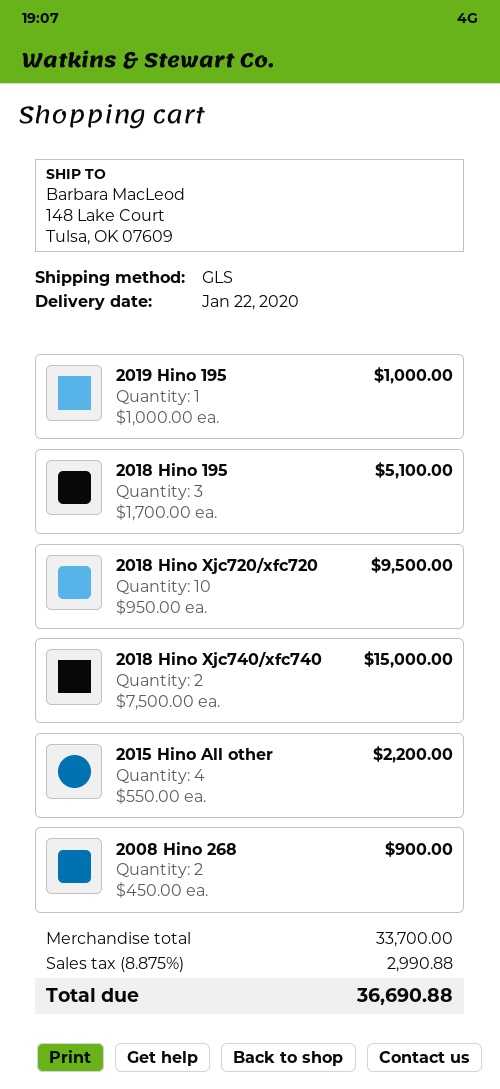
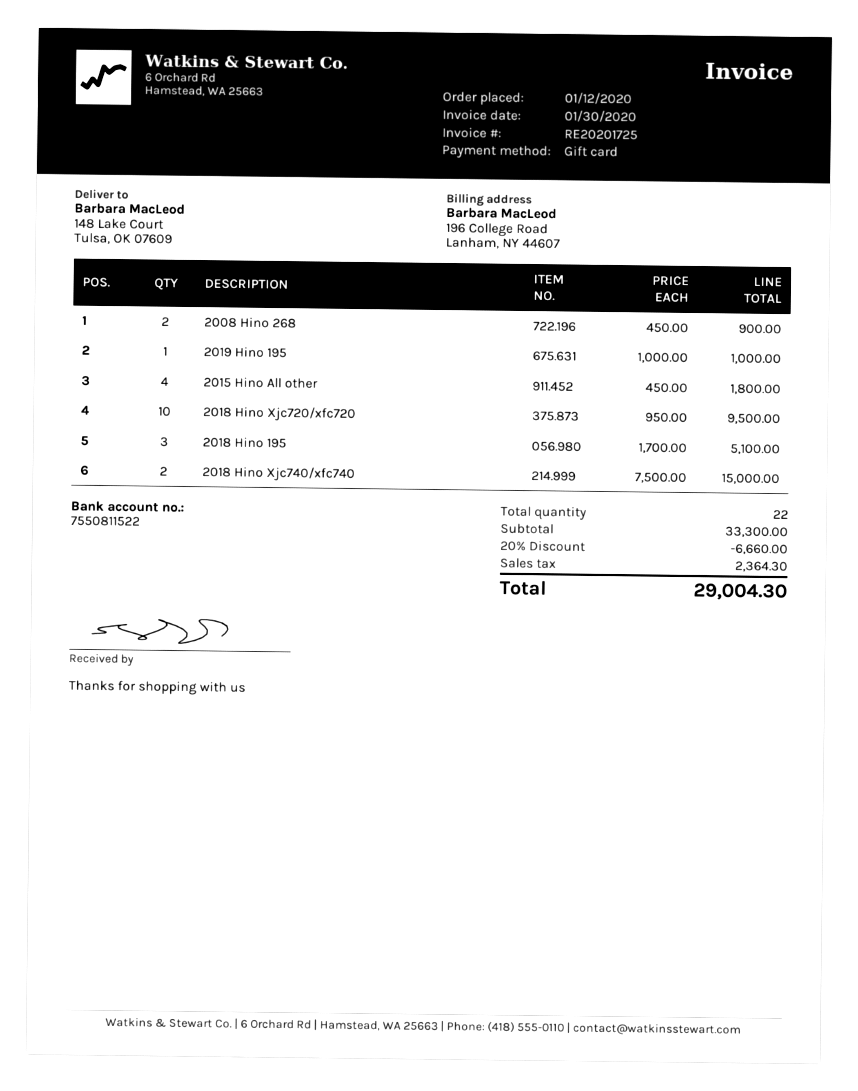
2015 Hino All other: 4 x 550.00 = 2200.00 -> 4 x 450.00 = 1800.00
subtotal: 33700.00 -> 33300.00
discount: none -> 20% = 6660.00
tax: 2990.88 -> 2364.30
total: 36690.88 -> 29004.30

